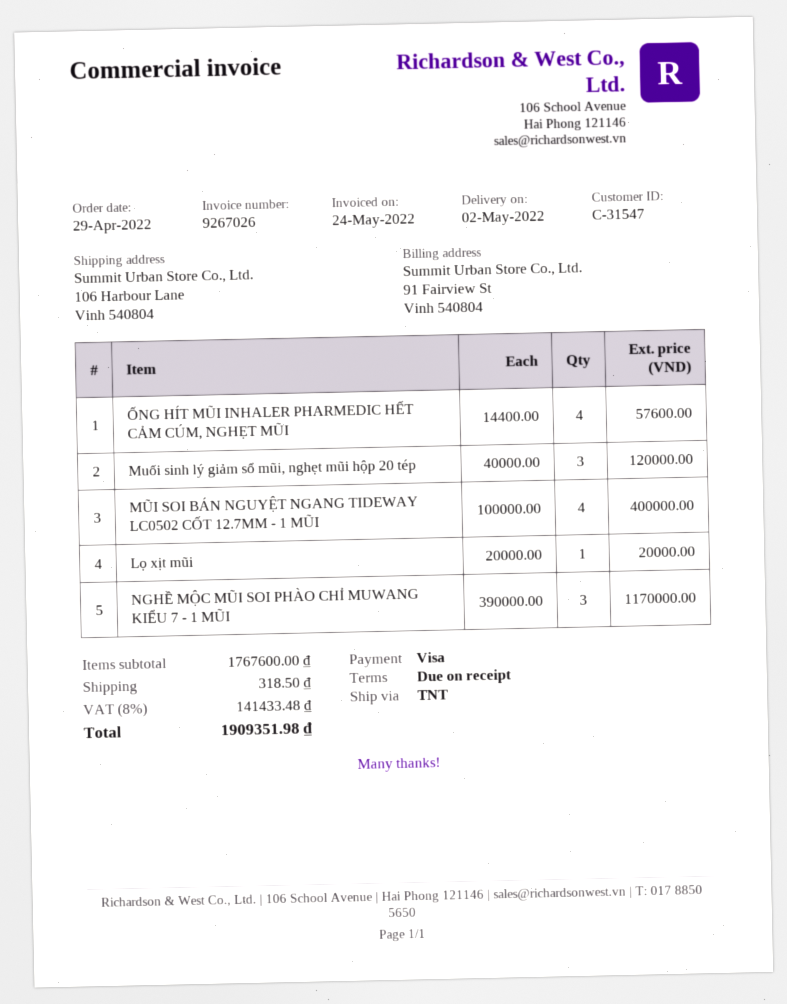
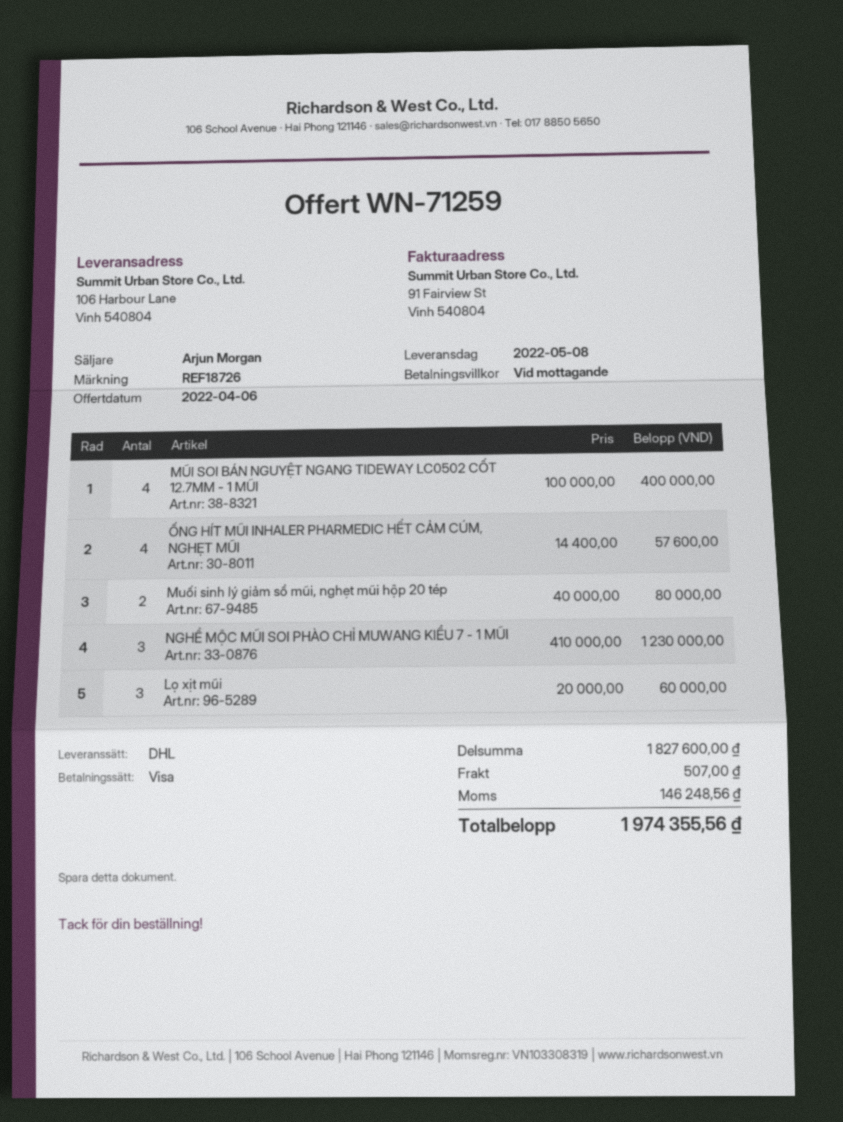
delivery date: 2022-05-02 -> 2022-05-08
shipping method: TNT -> DHL
Muối sinh lý giảm sổ mũi, nghẹt mũi hộp 20 tép: 3 x 40000.00 = 120000.00 -> 2 x 40000.00 = 80000.00
Lọ xịt mũi: 1 x 20000.00 = 20000.00 -> 3 x 20000.00 = 60000.00
NGHỀ MỘC MŨI SOI PHÀO CHỈ MUWANG KIỂU 7 - 1 MŨI: 3 x 390000.00 = 1170000.00 -> 3 x 410000.00 = 1230000.00
subtotal: 1767600.00 -> 1827600.00
shipping: 318.50 -> 507.00
tax: 141433.48 -> 146248.56
total: 1909351.98 -> 1974355.56

